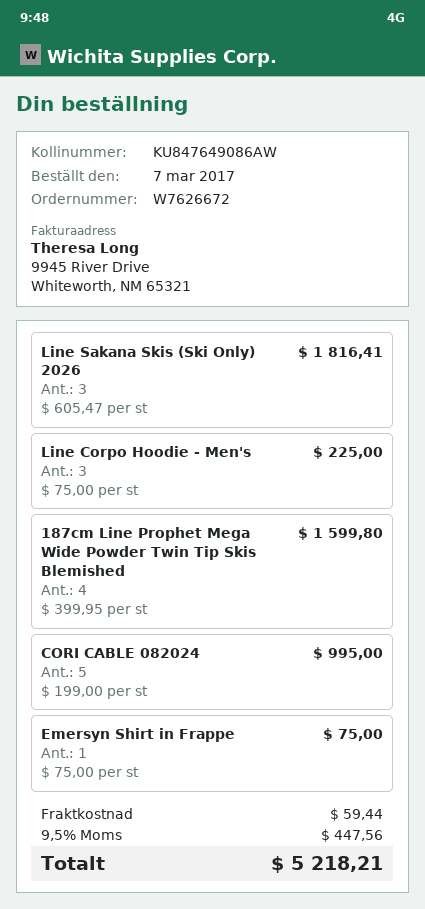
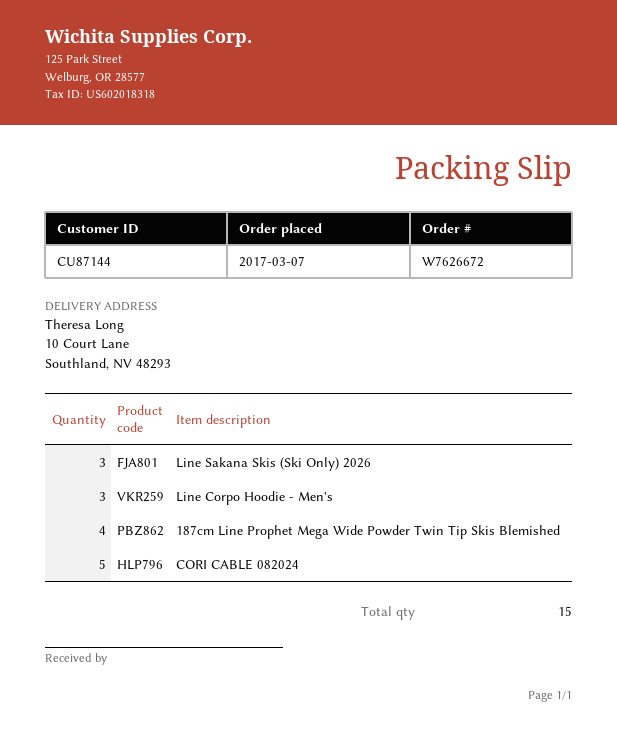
Emersyn Shirt in Frappe: 1 -> none

